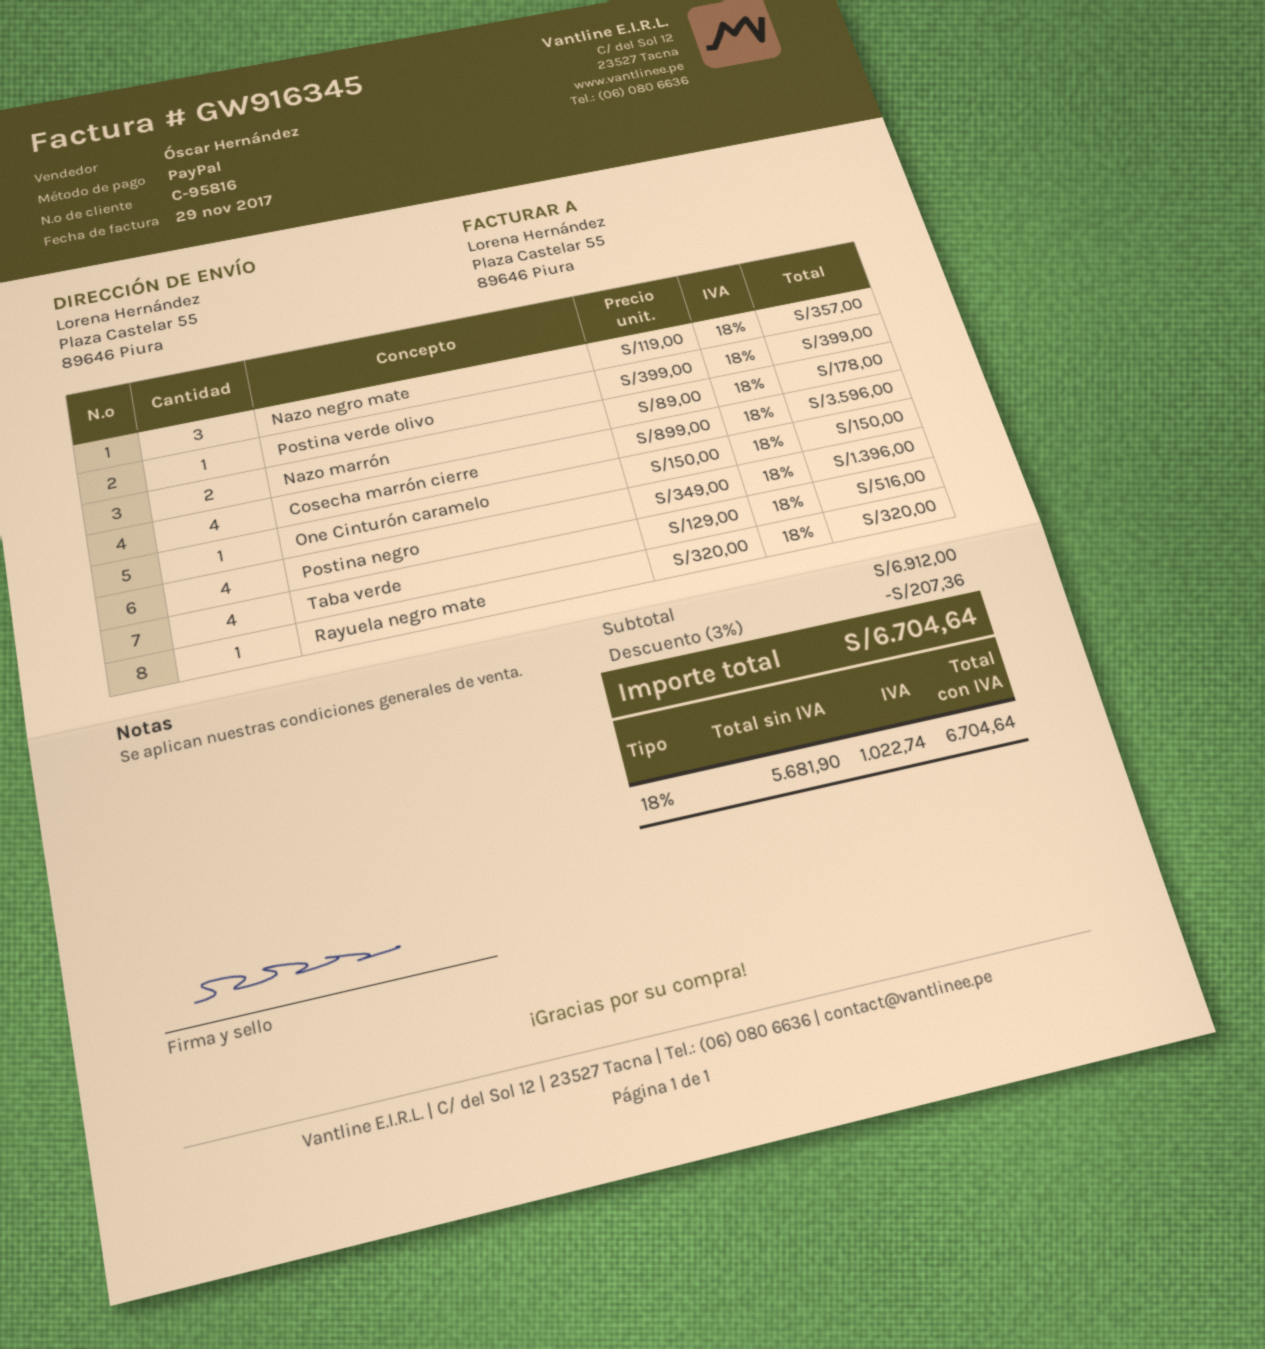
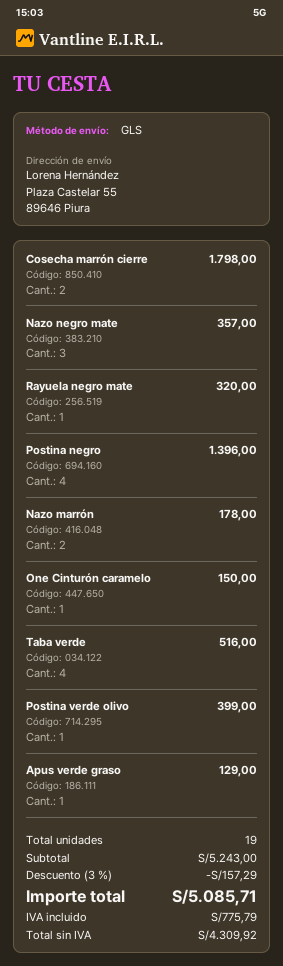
Cosecha marrón cierre: 4 for 3596.00 -> 2 for 1798.00
Apus verde graso: none -> 1 for 129.00
subtotal: 6912.00 -> 5243.00
discount: 3% = 207.36 -> 3% = 157.29
net: 5681.90 -> 4309.92
tax: 1022.74 -> 775.79
total: 6704.64 -> 5085.71

